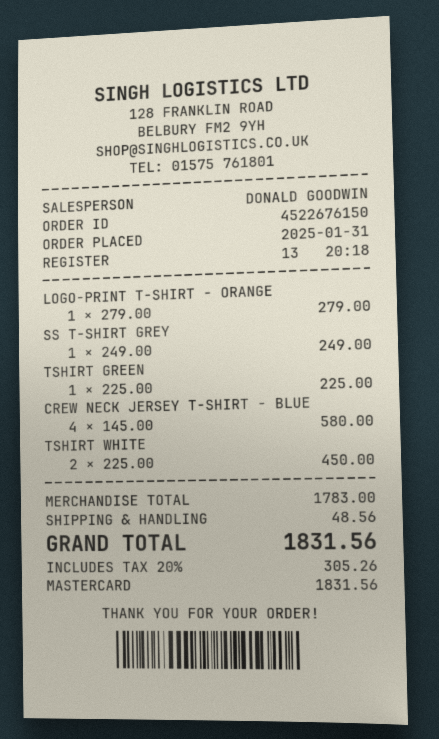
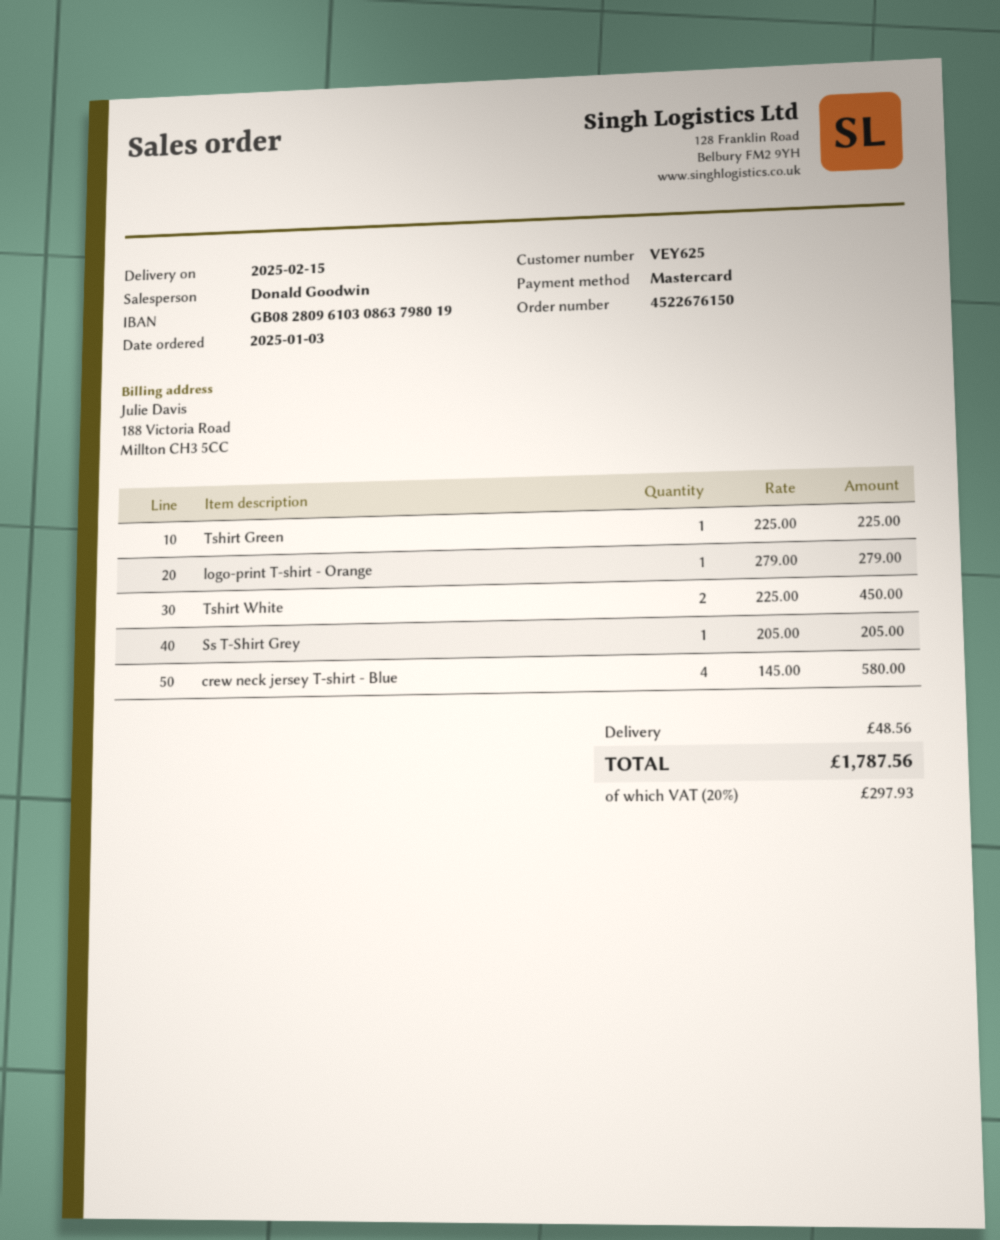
order date: 2025-01-31 -> 2025-01-03
SS T-SHIRT GREY: 1 x 249.00 = 249.00 -> 1 x 205.00 = 205.00
tax: 20% = 305.26 -> 20% = 297.93
total: 1831.56 -> 1787.56

